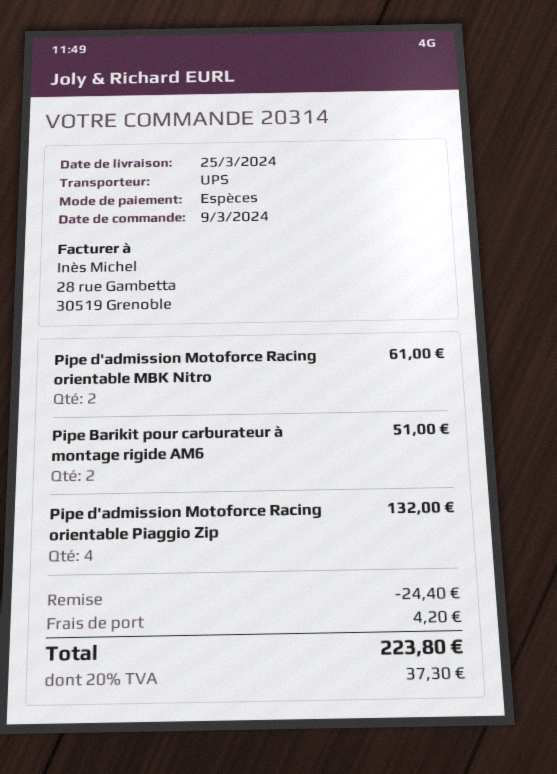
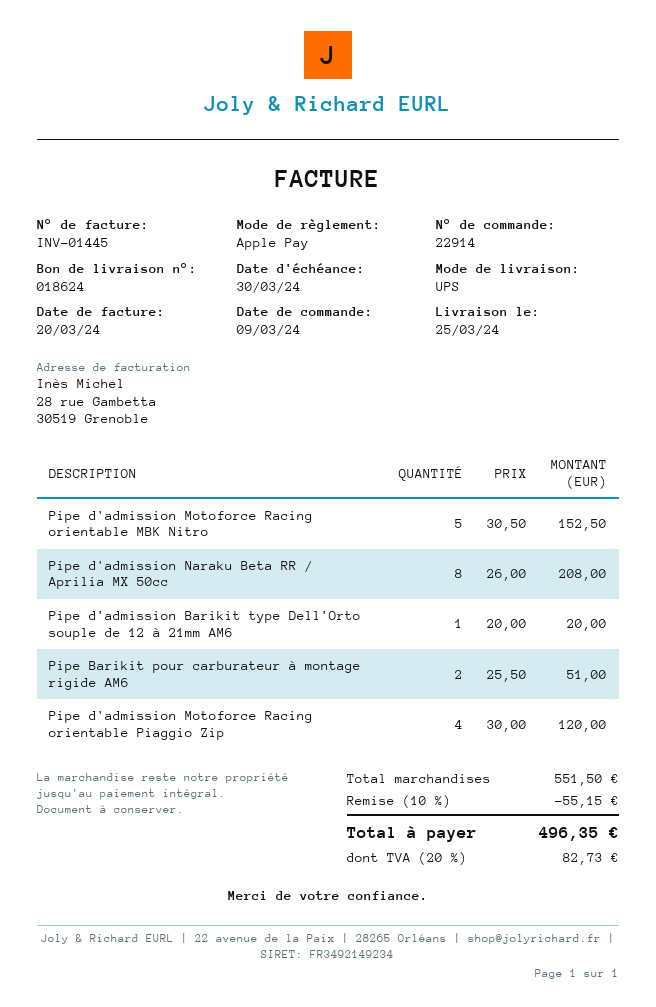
order number: 20314 -> 22914
payment method: cash -> Apple Pay
Pipe d'admission Motoforce Racing orientable MBK Nitro: 2 for 61.00 -> 5 for 152.50
Pipe d'admission Motoforce Racing orientable Piaggio Zip: 4 for 132.00 -> 4 for 120.00
Pipe d'admission Naraku Beta RR / Aprilia MX 50cc: none -> 8 for 208.00
Pipe d'admission Barikit type Dell'Orto souple de 12 à 21mm AM6: none -> 1 for 20.00
discount: 24.40 -> 55.15
shipping: 4.20 -> none
tax: 20% = 37.30 -> 20% = 82.73
total: 223.80 -> 496.35

